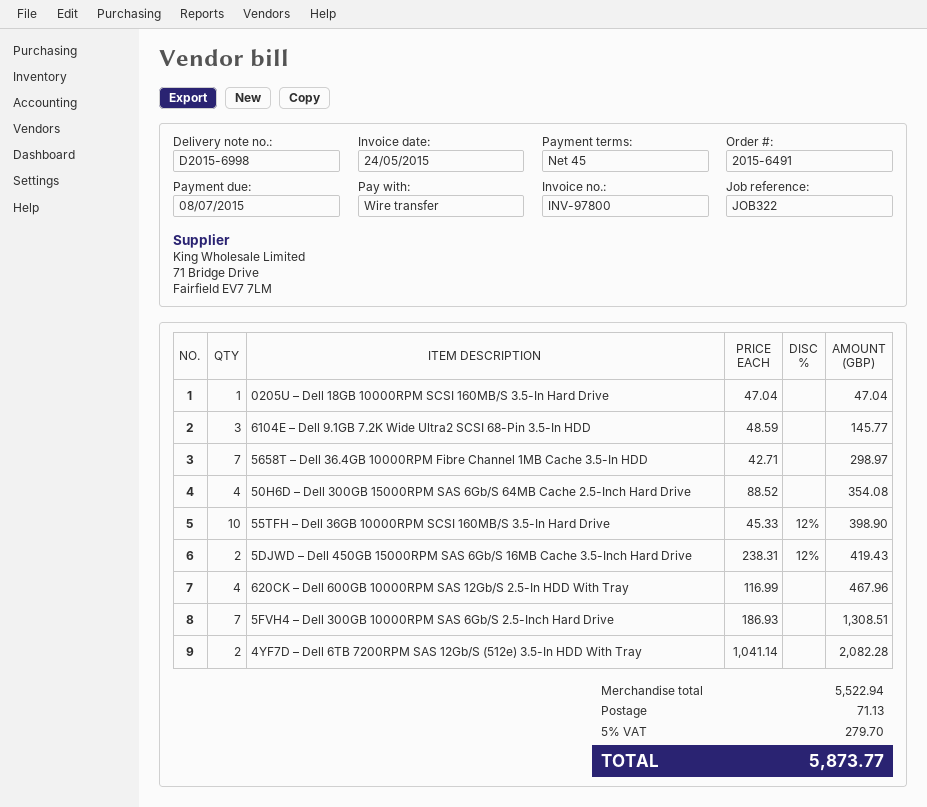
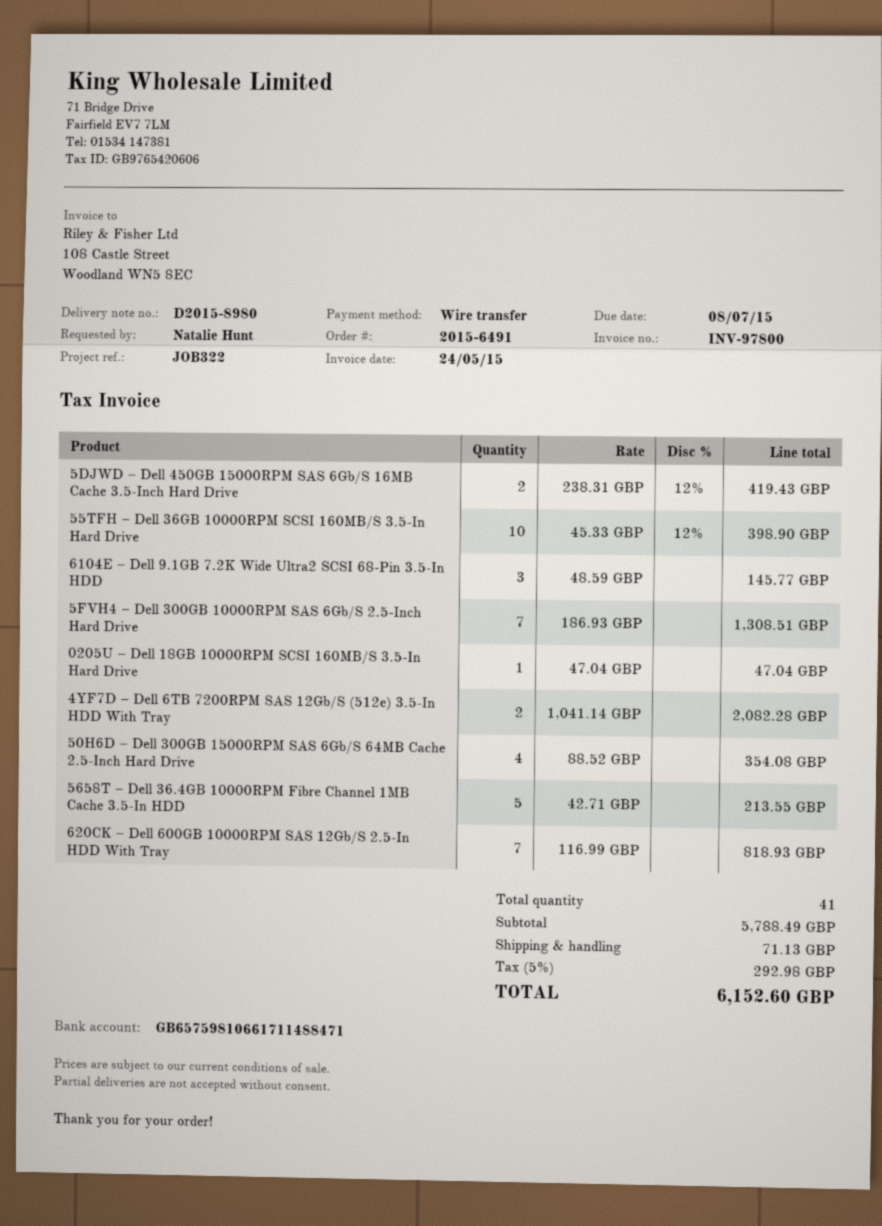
delivery note number: D2015-6998 -> D2015-8980
5658T – Dell 36.4GB 10000RPM Fibre Channel 1MB Cache 3.5-In HDD: 7 x 42.71 = 298.97 -> 5 x 42.71 = 213.55
620CK – Dell 600GB 10000RPM SAS 12Gb/S 2.5-In HDD With Tray: 4 x 116.99 = 467.96 -> 7 x 116.99 = 818.93
subtotal: 5522.94 -> 5788.49
tax: 5% = 279.70 -> 5% = 292.98
total: 5873.77 -> 6152.60

